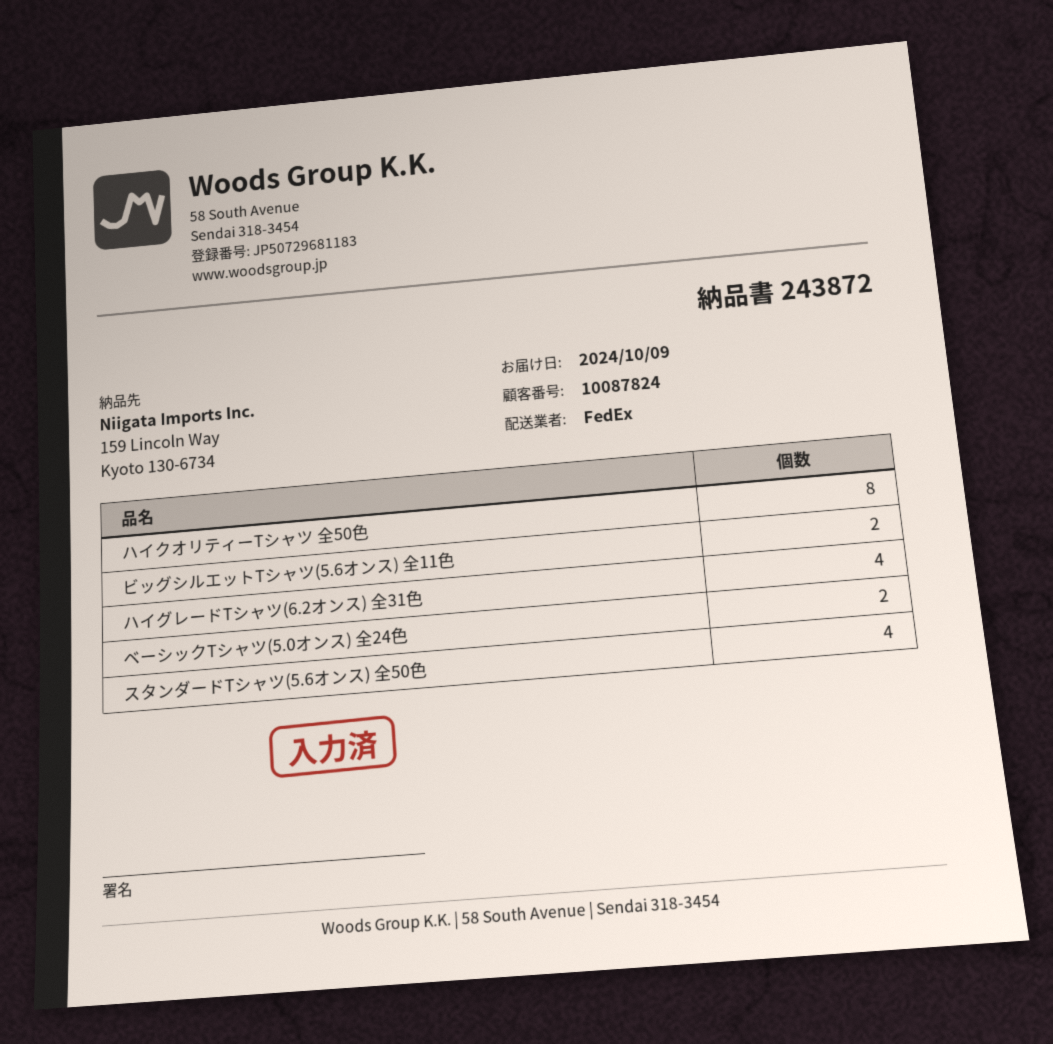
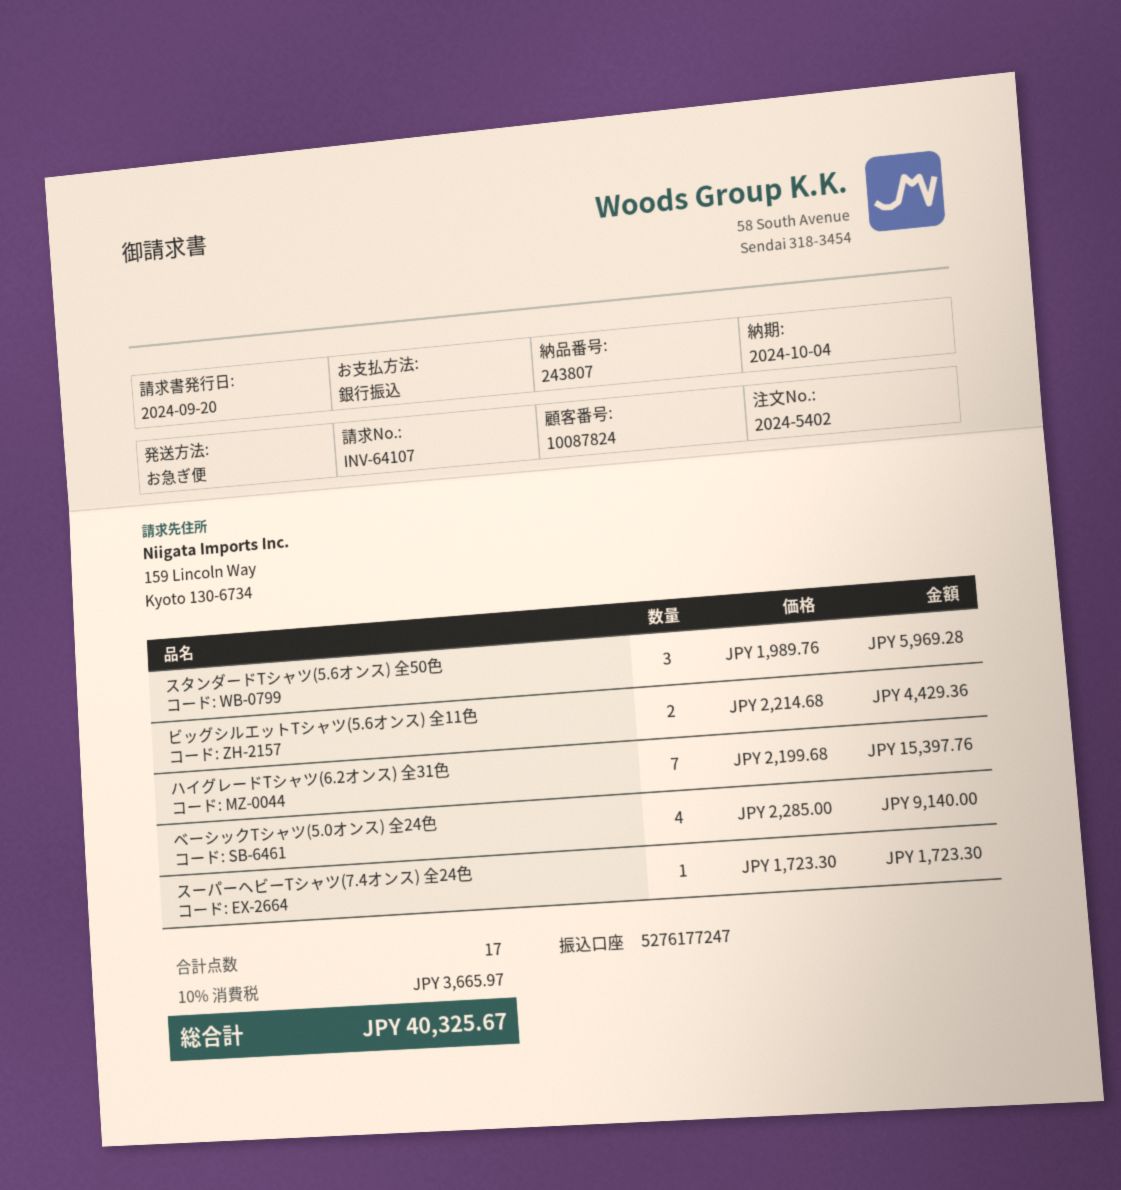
delivery note number: 243872 -> 243807
delivery date: 2024-10-09 -> 2024-10-04
shipping method: FedEx -> express
ハイクオリティーTシャツ 全50色: 8 -> none
ハイグレードTシャツ(6.2オンス) 全31色: 4 -> 7
ベーシックTシャツ(5.0オンス) 全24色: 2 -> 4
スタンダードTシャツ(5.6オンス) 全50色: 4 -> 3
スーパーヘビーTシャツ(7.4オンス) 全24色: none -> 1

